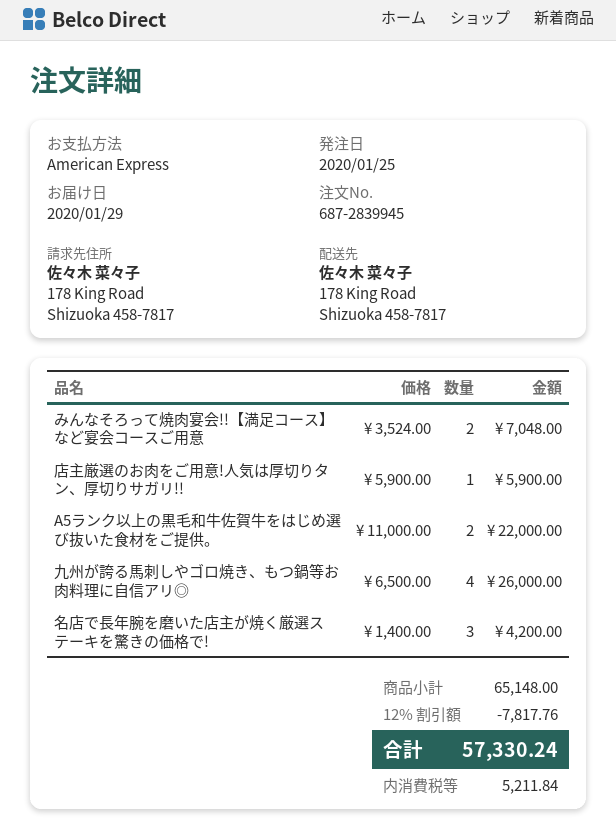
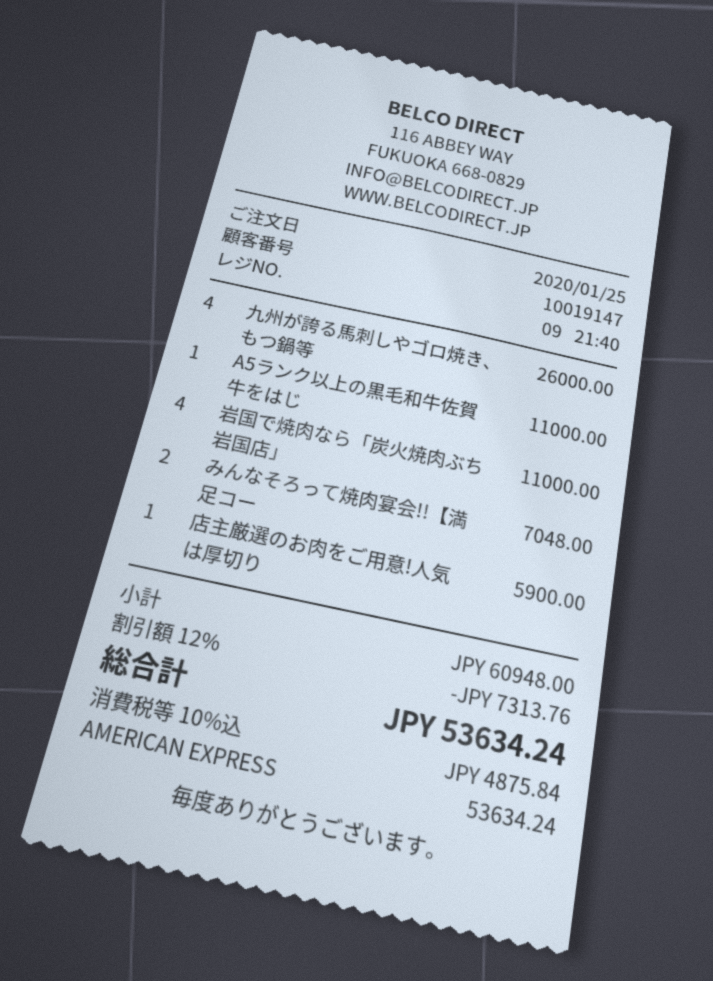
A5ランク以上の黒毛和牛佐賀牛をはじめ選び抜いた食材をご提供。: 2 for 22000.00 -> 1 for 11000.00
名店で長年腕を磨いた店主が焼く厳選ステーキを驚きの価格で!: 3 for 4200.00 -> none
岩国で焼肉なら「炭火焼肉ぶち岩国店」: none -> 4 for 11000.00
subtotal: 65148.00 -> 60948.00
discount: 12% = 7817.76 -> 12% = 7313.76
tax: 5211.84 -> 4875.84
total: 57330.24 -> 53634.24

